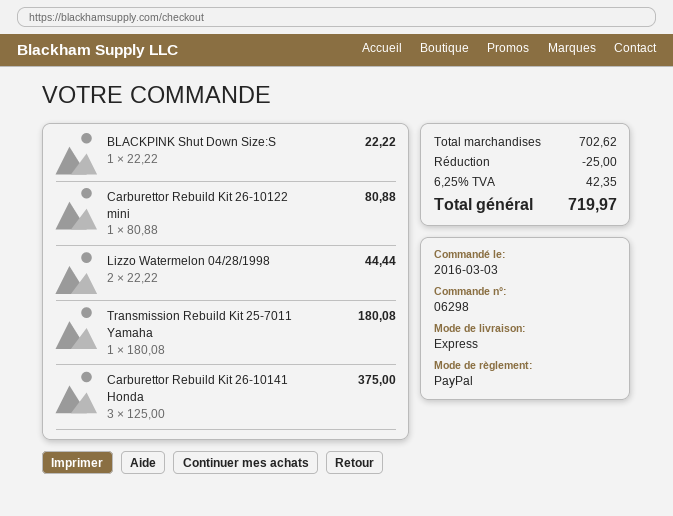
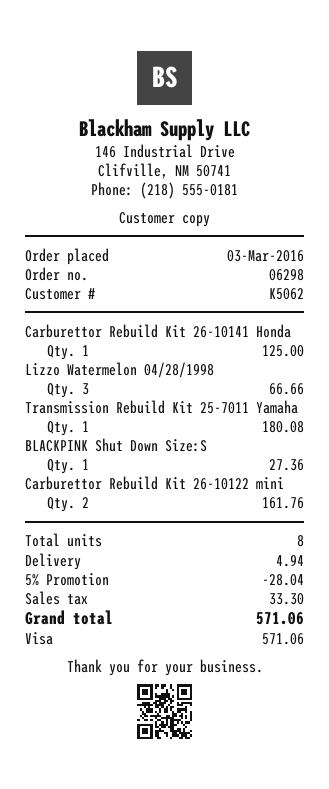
payment method: PayPal -> Visa
BLACKPINK Shut Down Size:S: 1 for 22.22 -> 1 for 27.36
Carburettor Rebuild Kit 26-10122 mini: 1 for 80.88 -> 2 for 161.76
Lizzo Watermelon 04/28/1998: 2 for 44.44 -> 3 for 66.66
Carburettor Rebuild Kit 26-10141 Honda: 3 for 375.00 -> 1 for 125.00
discount: 25.00 -> 28.04
shipping: none -> 4.94
tax: 42.35 -> 33.30
total: 719.97 -> 571.06

